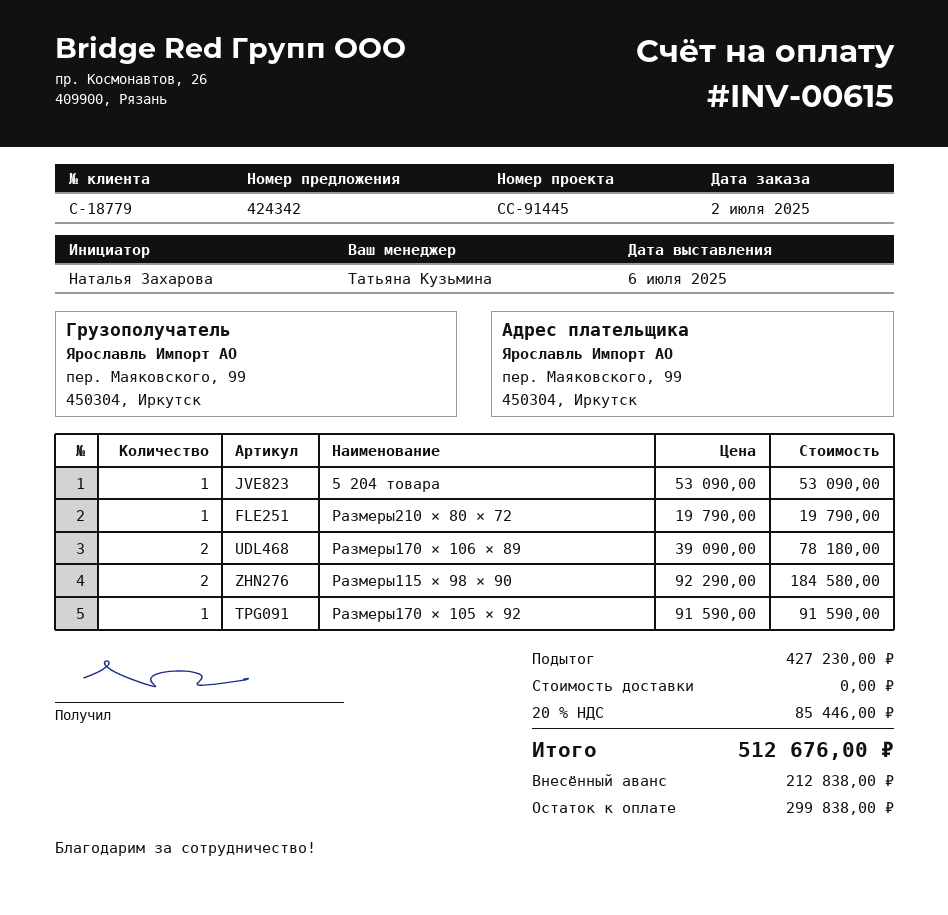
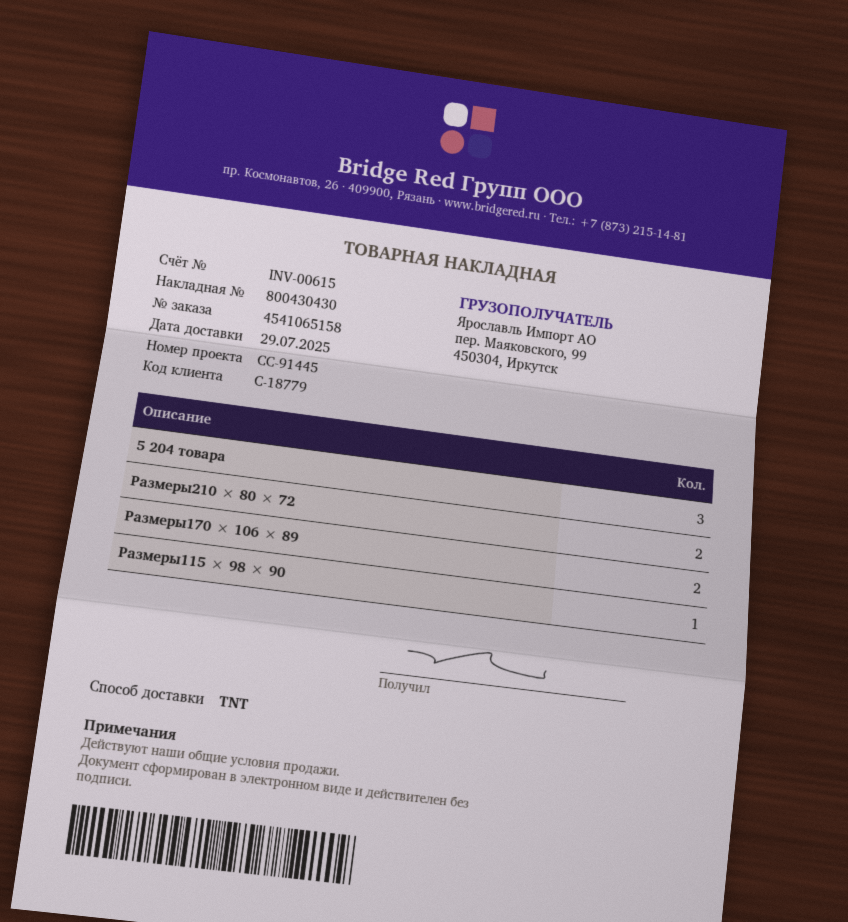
5 204 товара: 1 -> 3
Размеры210 × 80 × 72: 1 -> 2
Размеры115 × 98 × 90: 2 -> 1
Размеры170 × 105 × 92: 1 -> none

